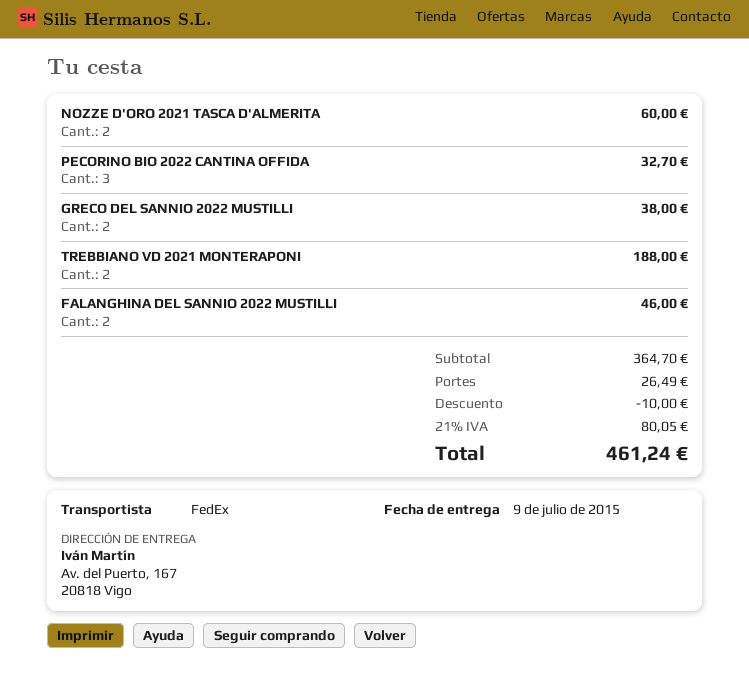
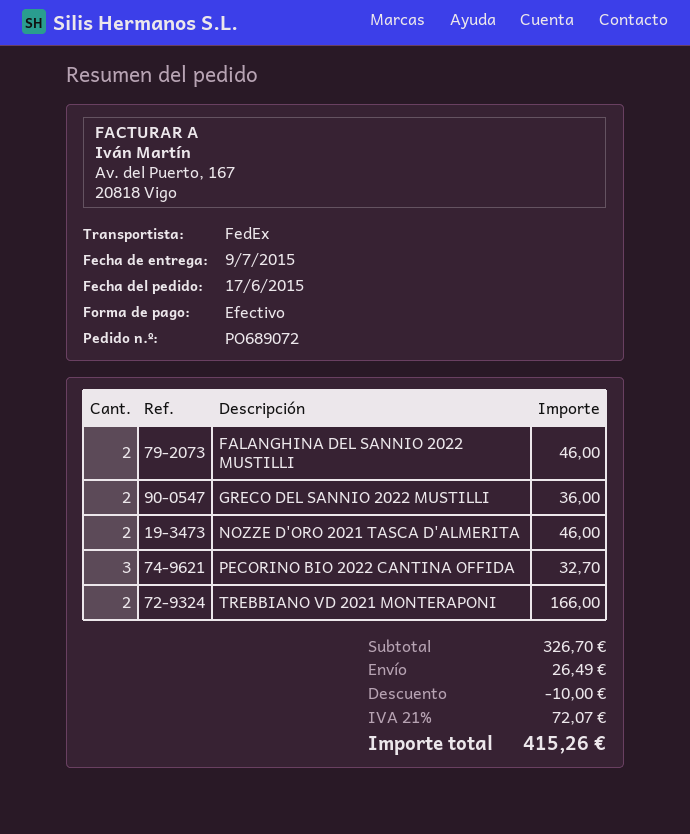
NOZZE D'ORO 2021 TASCA D'ALMERITA: 2 for 60.00 -> 2 for 46.00
GRECO DEL SANNIO 2022 MUSTILLI: 2 for 38.00 -> 2 for 36.00
TREBBIANO VD 2021 MONTERAPONI: 2 for 188.00 -> 2 for 166.00
subtotal: 364.70 -> 326.70
tax: 21% = 80.05 -> 21% = 72.07
total: 461.24 -> 415.26

